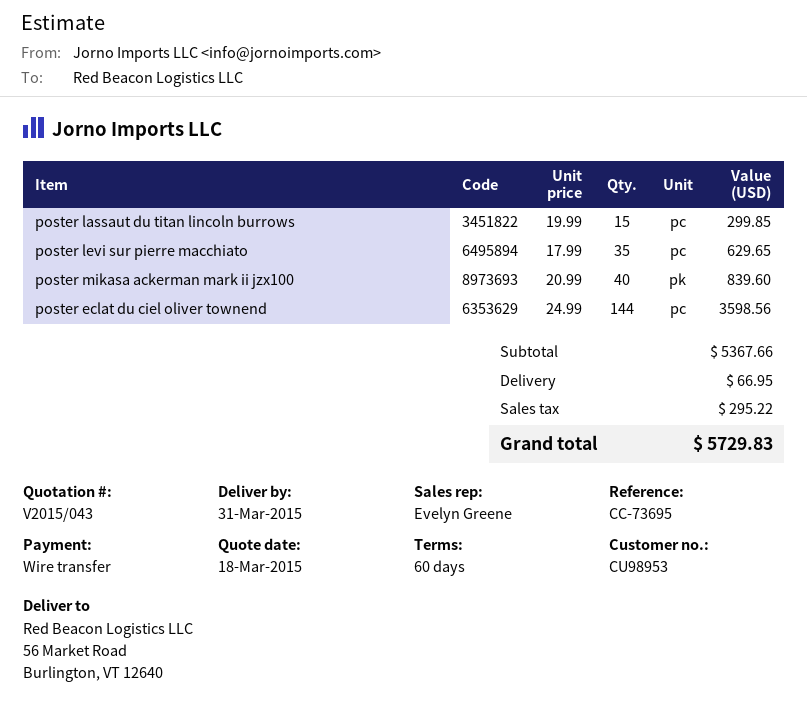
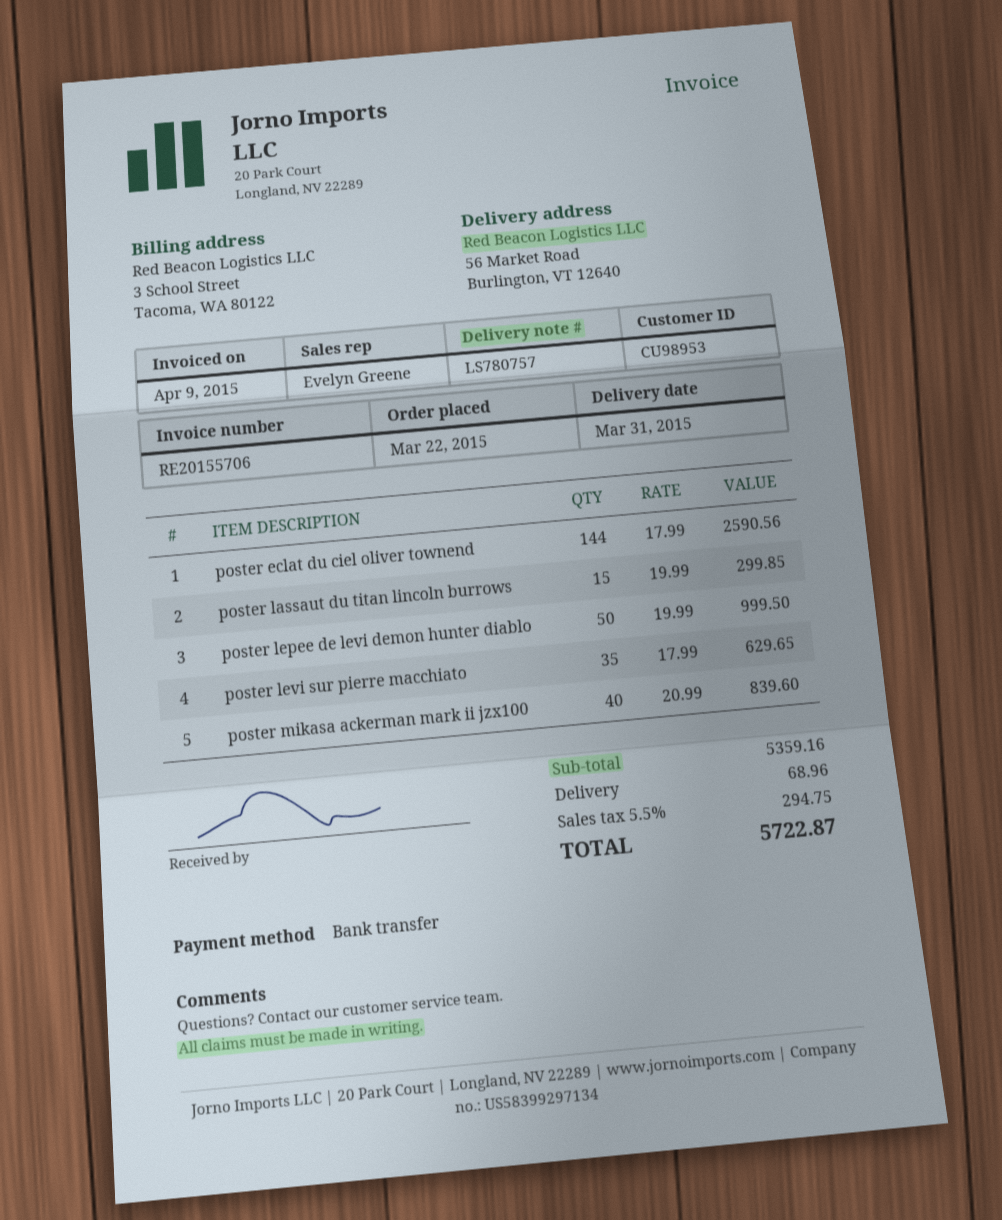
poster eclat du ciel oliver townend: 144 x 24.99 = 3598.56 -> 144 x 17.99 = 2590.56
poster lepee de levi demon hunter diablo: none -> 50 x 19.99 = 999.50
subtotal: 5367.66 -> 5359.16
shipping: 66.95 -> 68.96
tax: 295.22 -> 294.75
total: 5729.83 -> 5722.87

